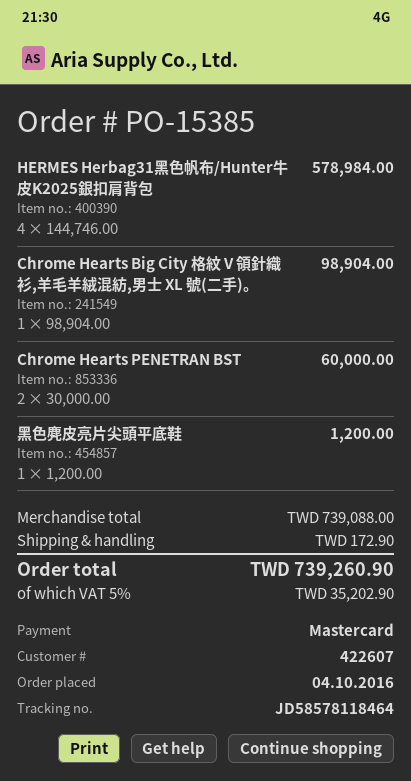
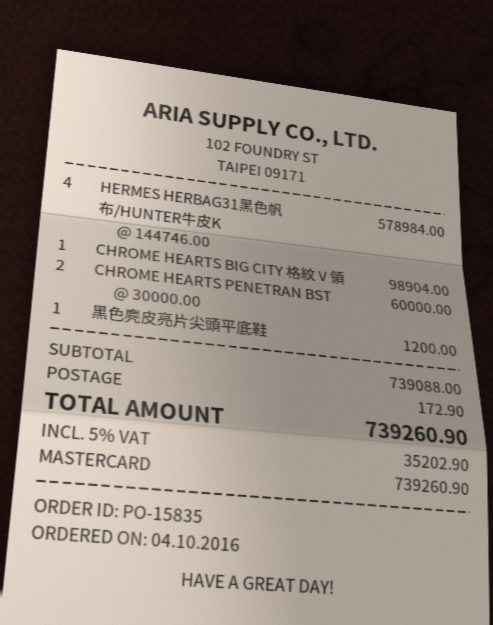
order number: PO-15385 -> PO-15835

